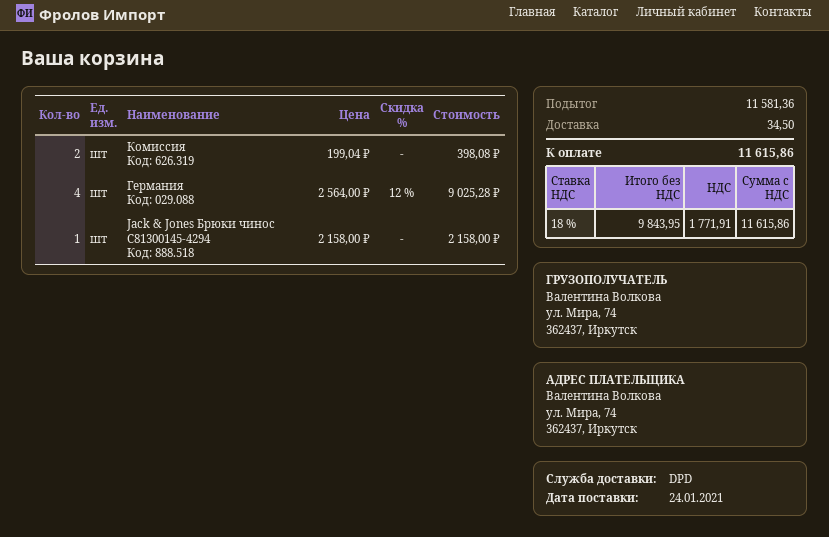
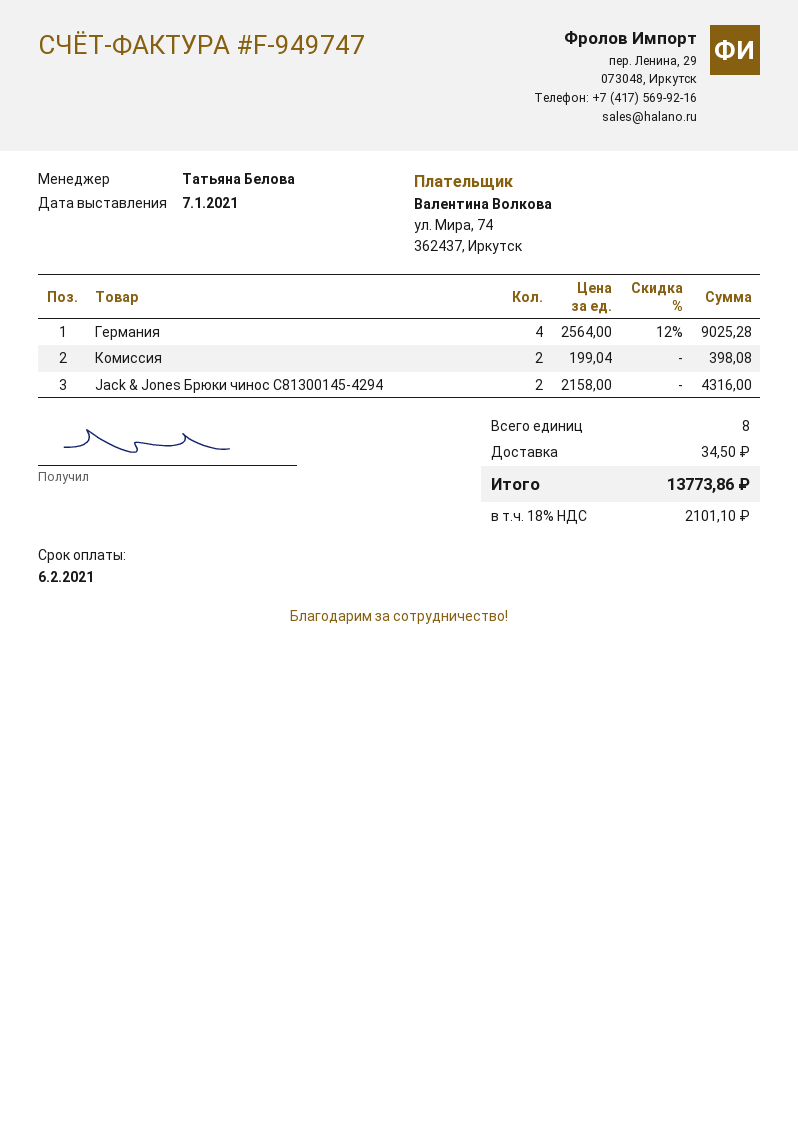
Jack & Jones Брюки чинос C81300145-4294: 1 x 2158.00 = 2158.00 -> 2 x 2158.00 = 4316.00
tax: 18% = 1771.91 -> 18% = 2101.10
total: 11615.86 -> 13773.86

